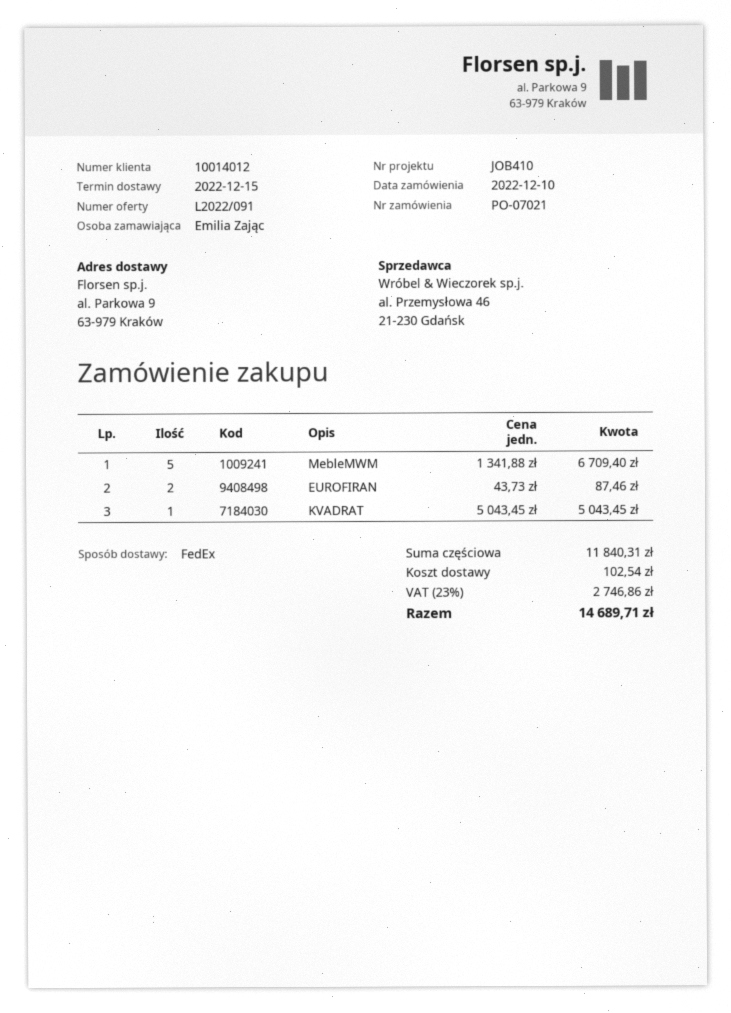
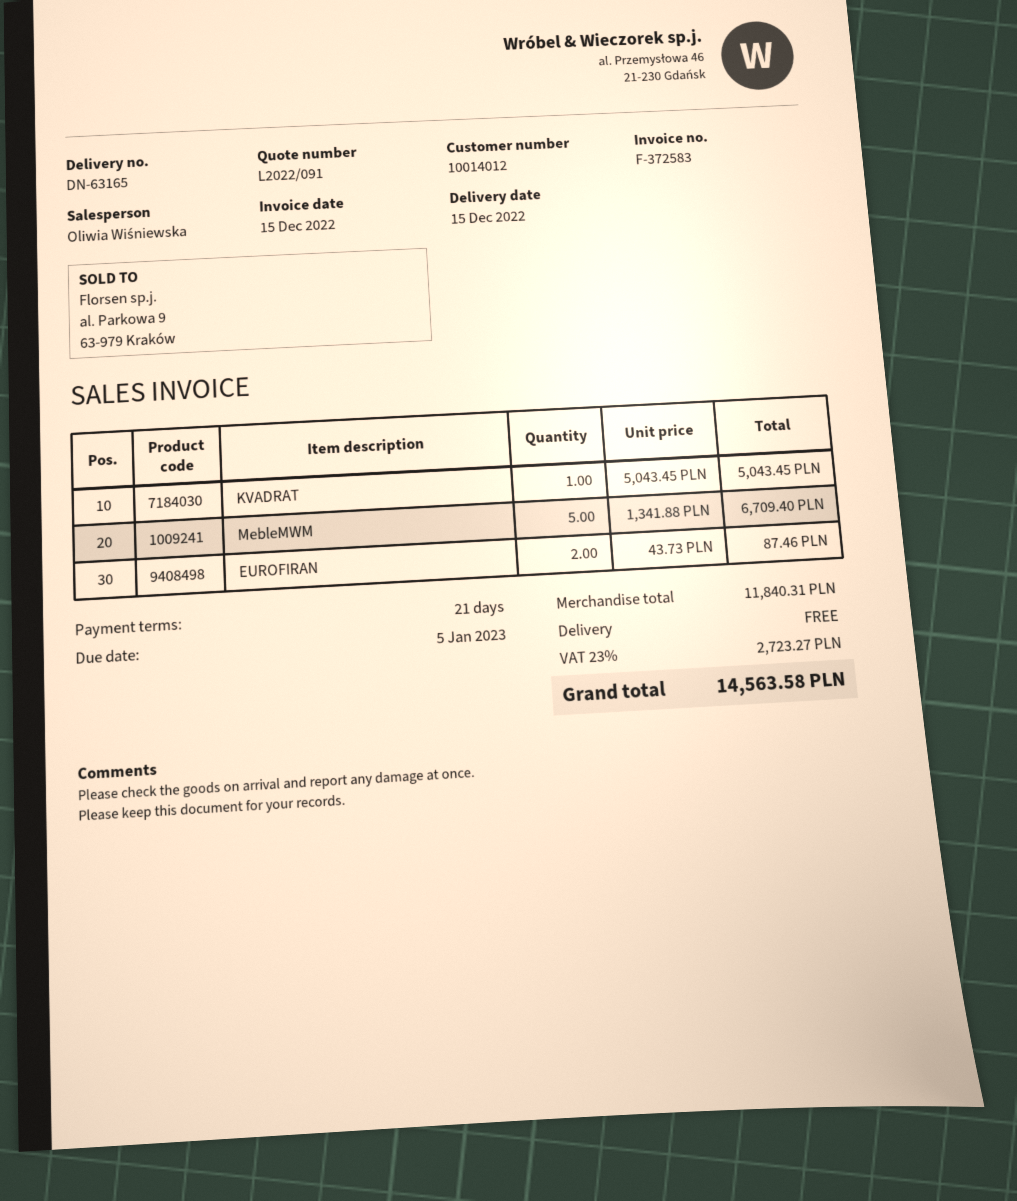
shipping: 102.54 -> 0.00
tax: 23% = 2746.86 -> 23% = 2723.27
total: 14689.71 -> 14563.58

